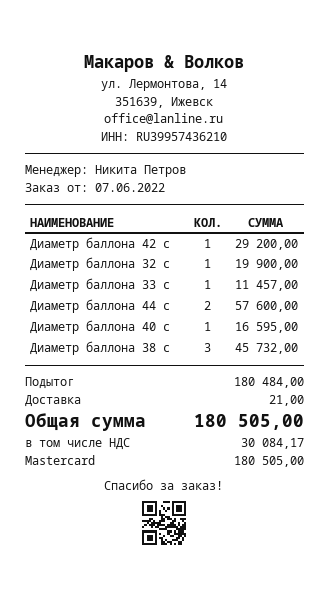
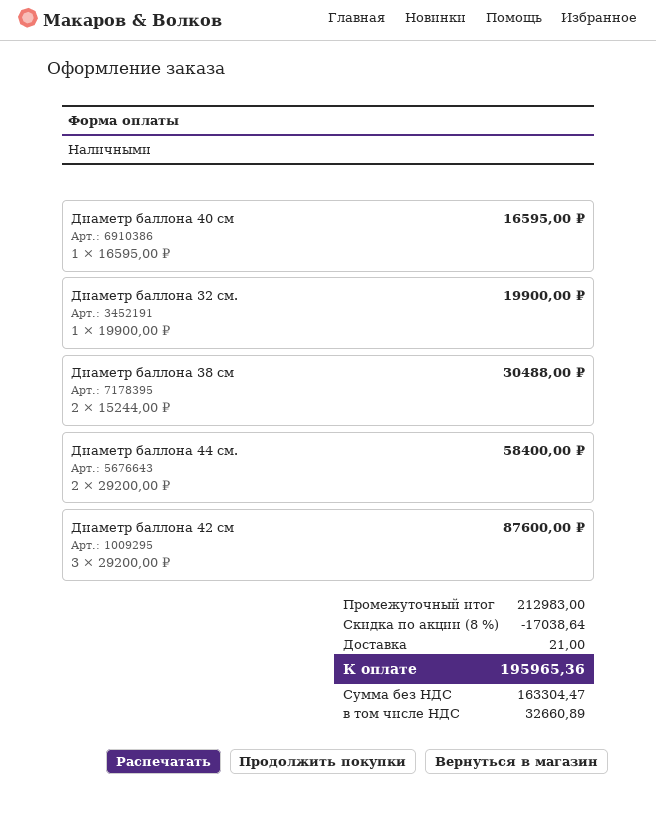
payment method: Mastercard -> cash
Диаметр баллона 42 с: 1 for 29200.00 -> 3 for 87600.00
Диаметр баллона 33 с: 1 for 11457.00 -> none
Диаметр баллона 44 с: 2 for 57600.00 -> 2 for 58400.00
Диаметр баллона 38 с: 3 for 45732.00 -> 2 for 30488.00
subtotal: 180484.00 -> 212983.00
discount: none -> 8% = 17038.64
tax: 30084.17 -> 32660.89
total: 180505.00 -> 195965.36

